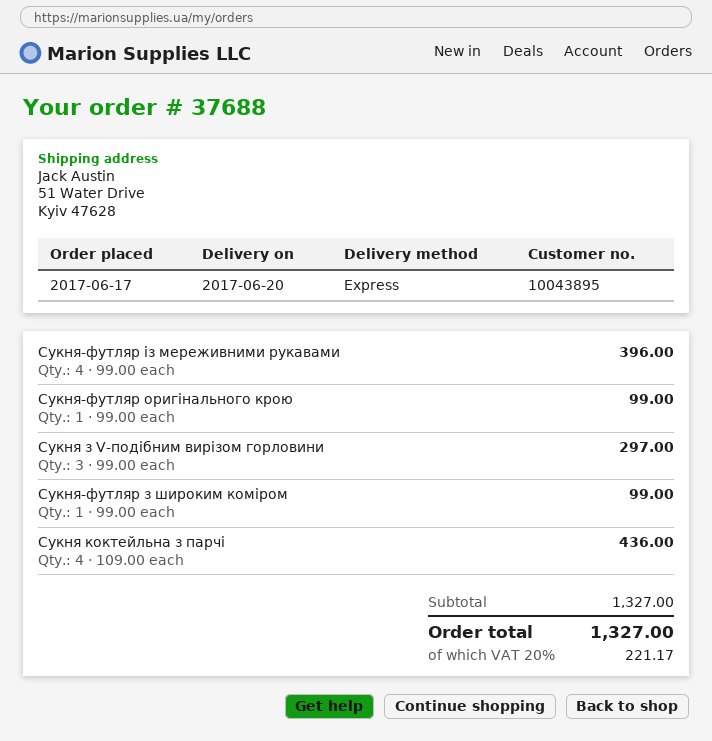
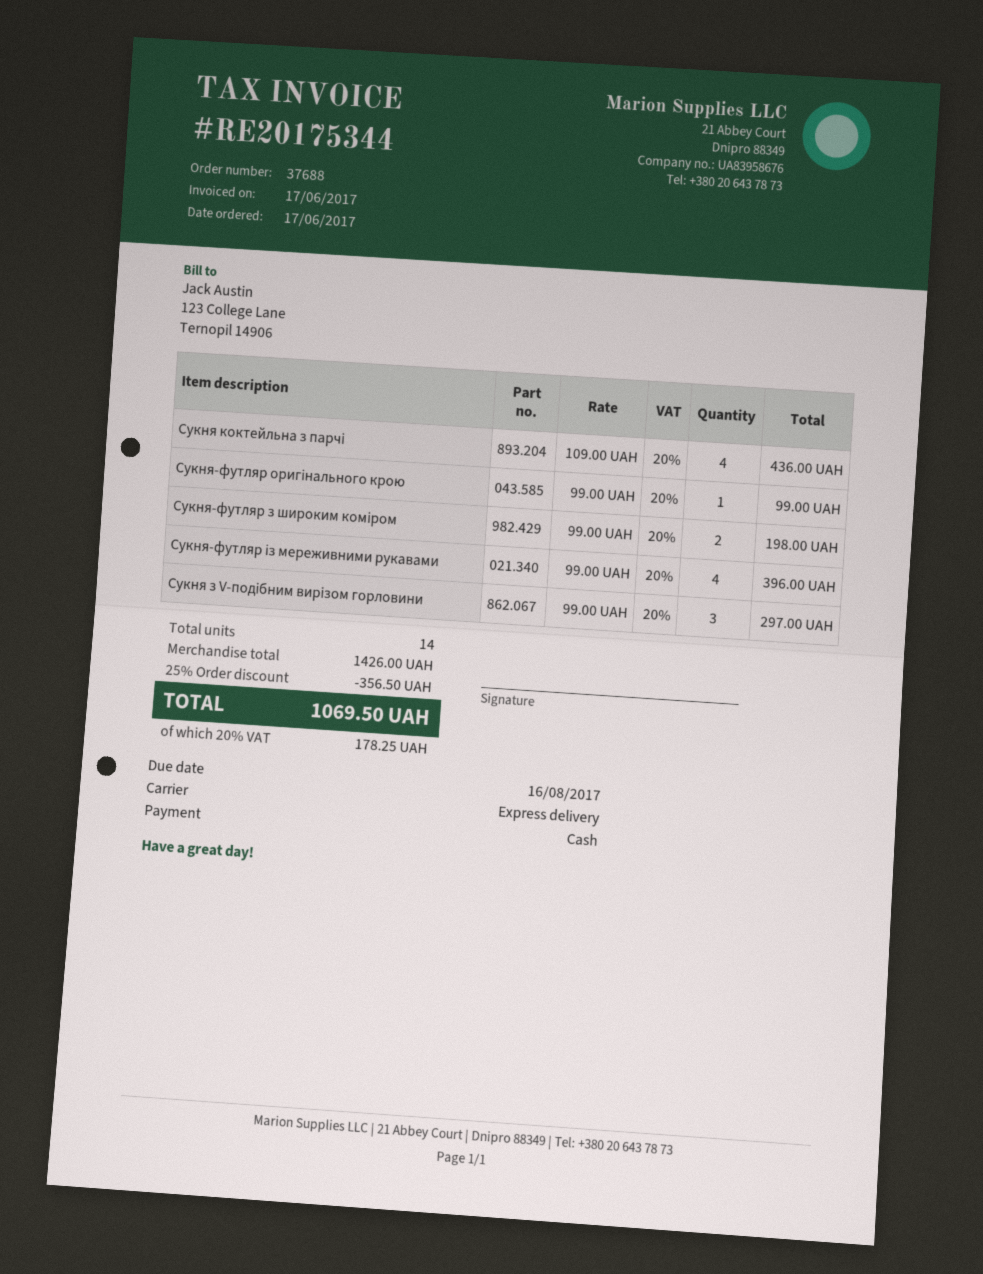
Сукня-футляр з широким коміром: 1 x 99.00 = 99.00 -> 2 x 99.00 = 198.00
subtotal: 1327.00 -> 1426.00
discount: none -> 25% = 356.50
tax: 20% = 221.17 -> 20% = 178.25
total: 1327.00 -> 1069.50

